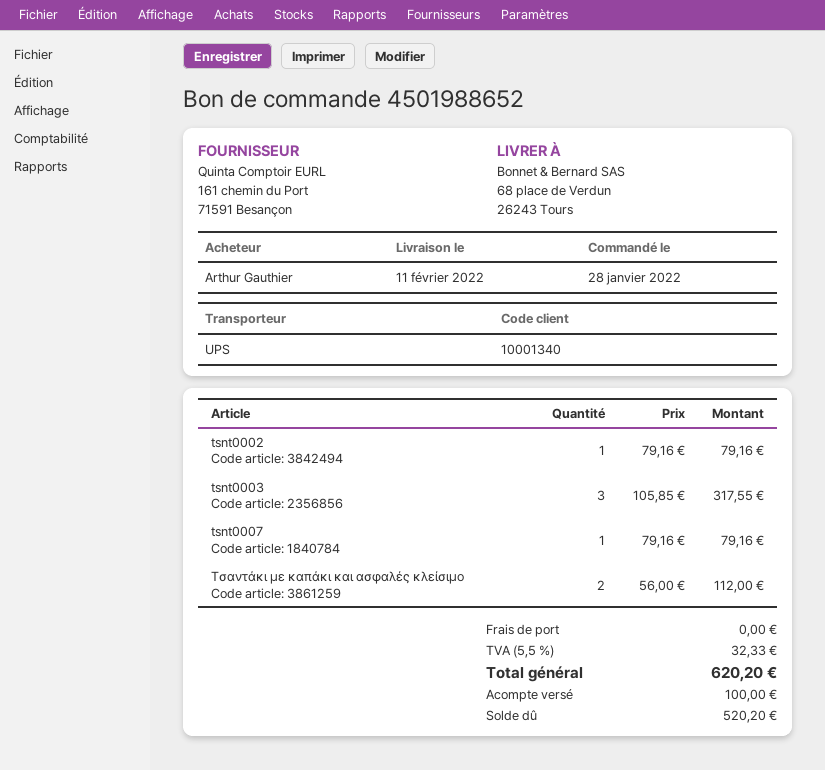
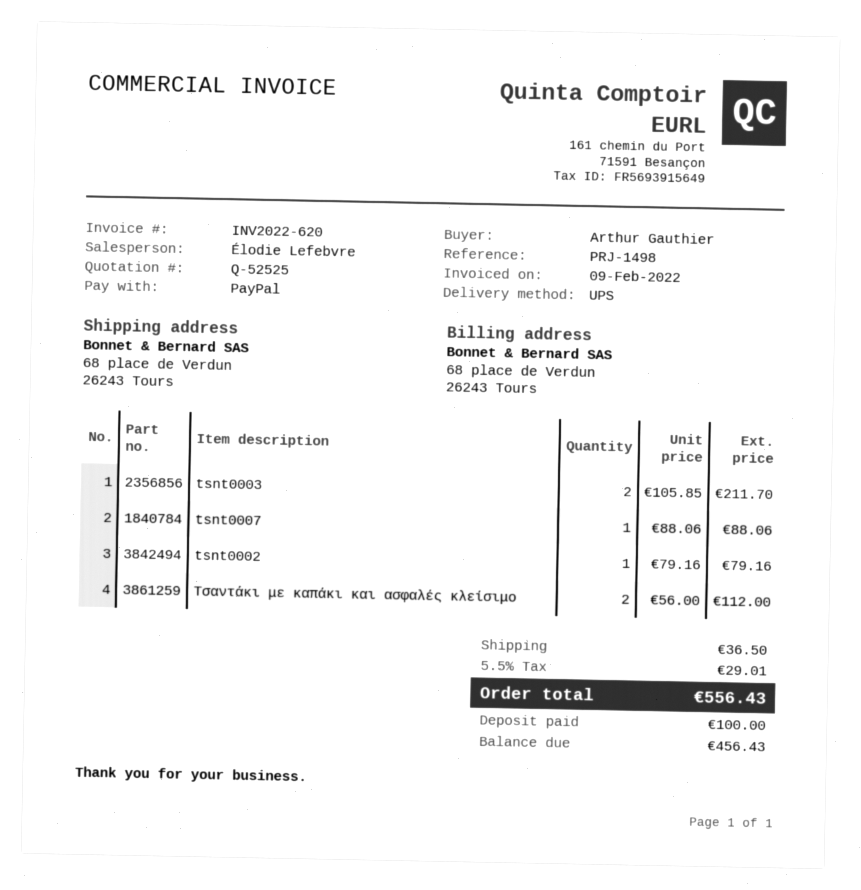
tsnt0003: 3 x 105.85 = 317.55 -> 2 x 105.85 = 211.70
tsnt0007: 1 x 79.16 = 79.16 -> 1 x 88.06 = 88.06
shipping: 0.00 -> 36.50
tax: 5.5% = 32.33 -> 5.5% = 29.01
total: 620.20 -> 556.43
balance: 520.20 -> 456.43

